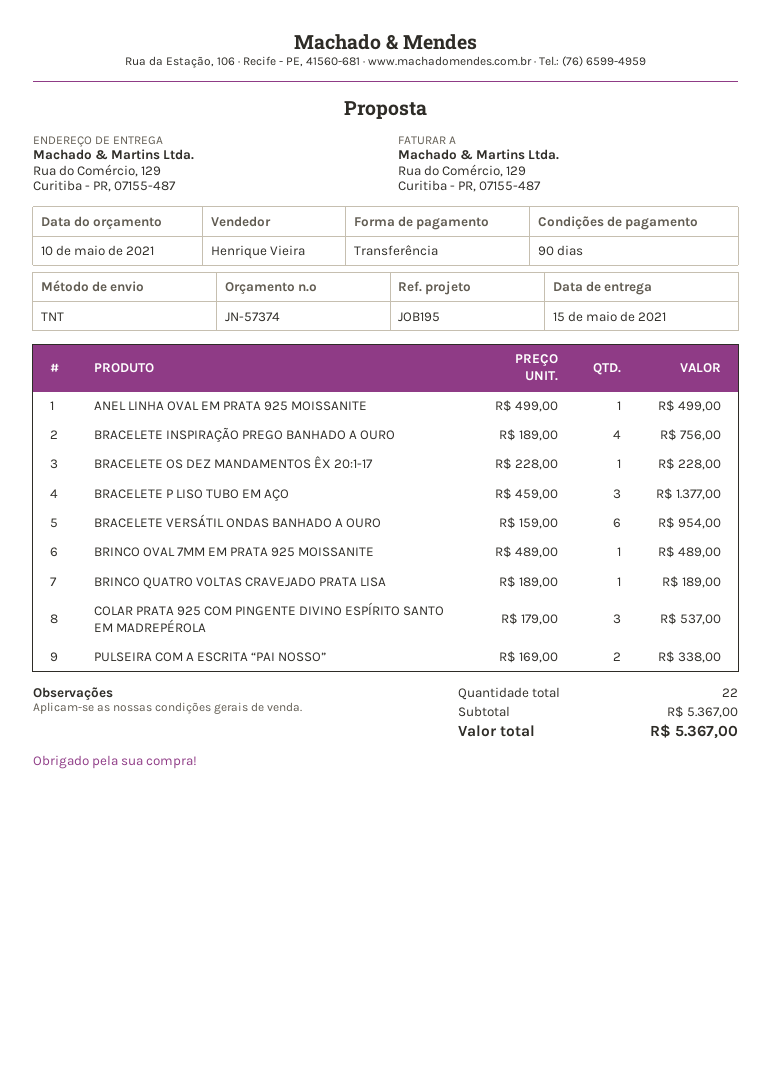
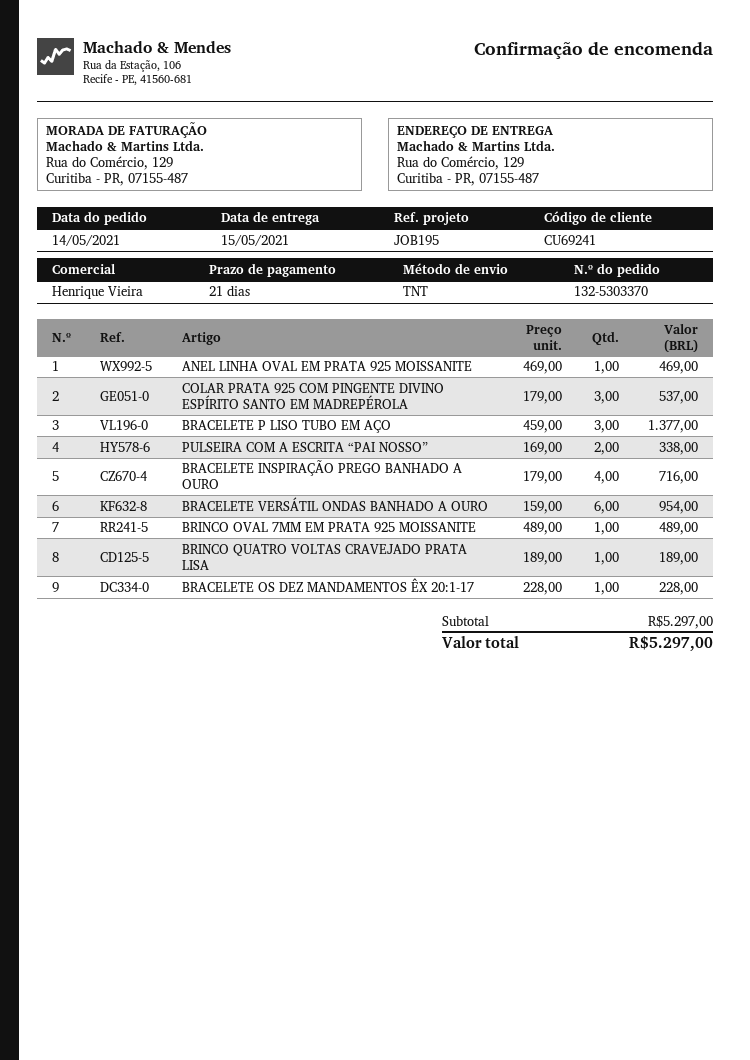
payment terms: 90 days -> 21 days
ANEL LINHA OVAL EM PRATA 925 MOISSANITE: 1 x 499.00 = 499.00 -> 1 x 469.00 = 469.00
BRACELETE INSPIRAÇÃO PREGO BANHADO A OURO: 4 x 189.00 = 756.00 -> 4 x 179.00 = 716.00
subtotal: 5367.00 -> 5297.00
total: 5367.00 -> 5297.00

